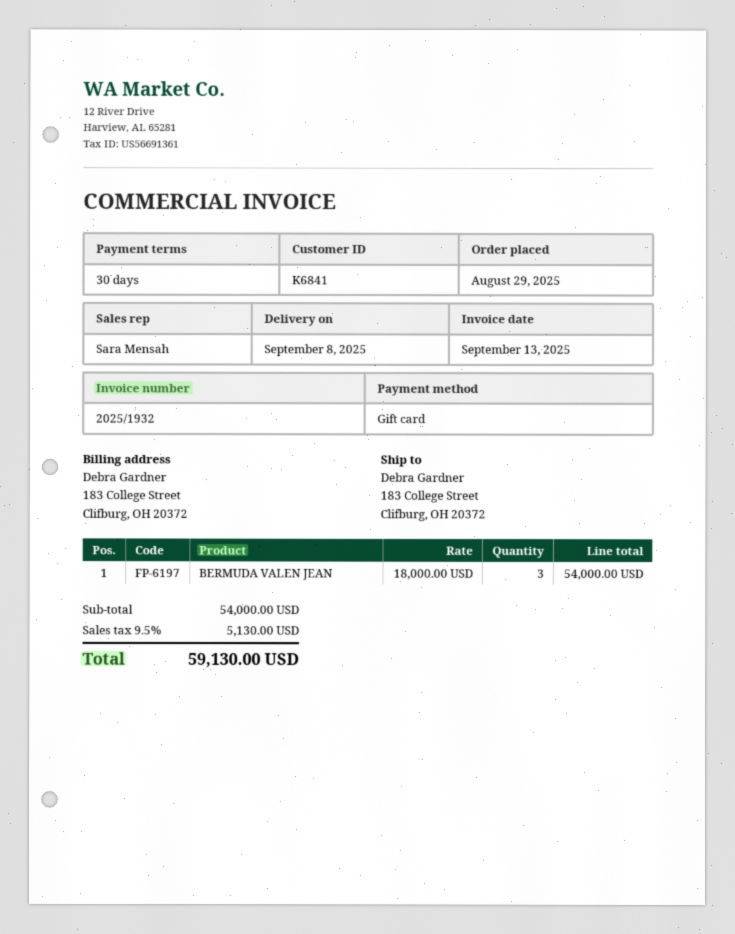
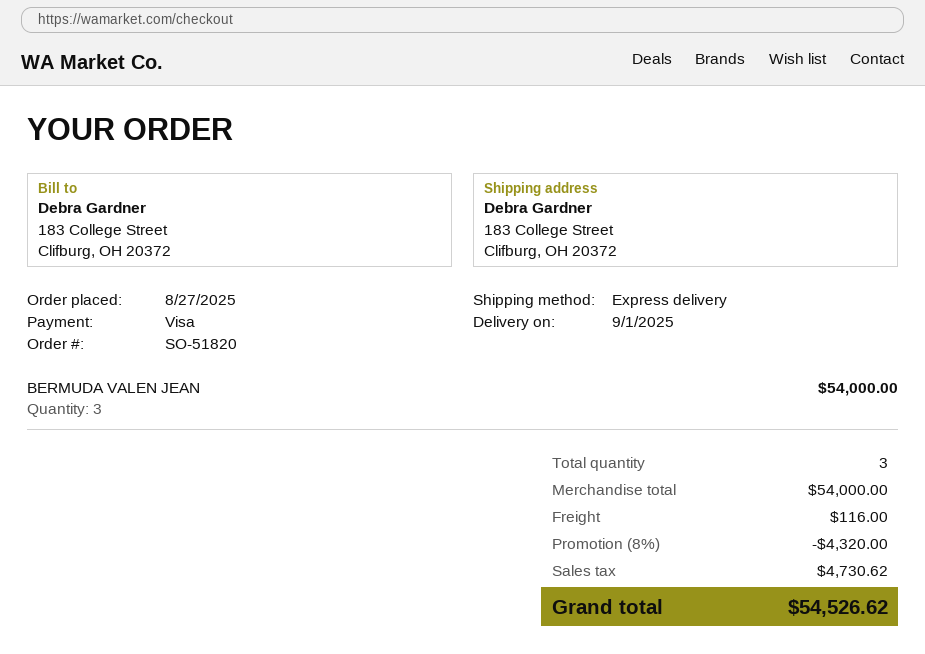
order date: 2025-08-29 -> 2025-08-27
delivery date: 2025-09-08 -> 2025-09-01
payment method: gift card -> Visa
discount: none -> 8% = 4320.00
shipping: none -> 116.00
tax: 5130.00 -> 4730.62
total: 59130.00 -> 54526.62

